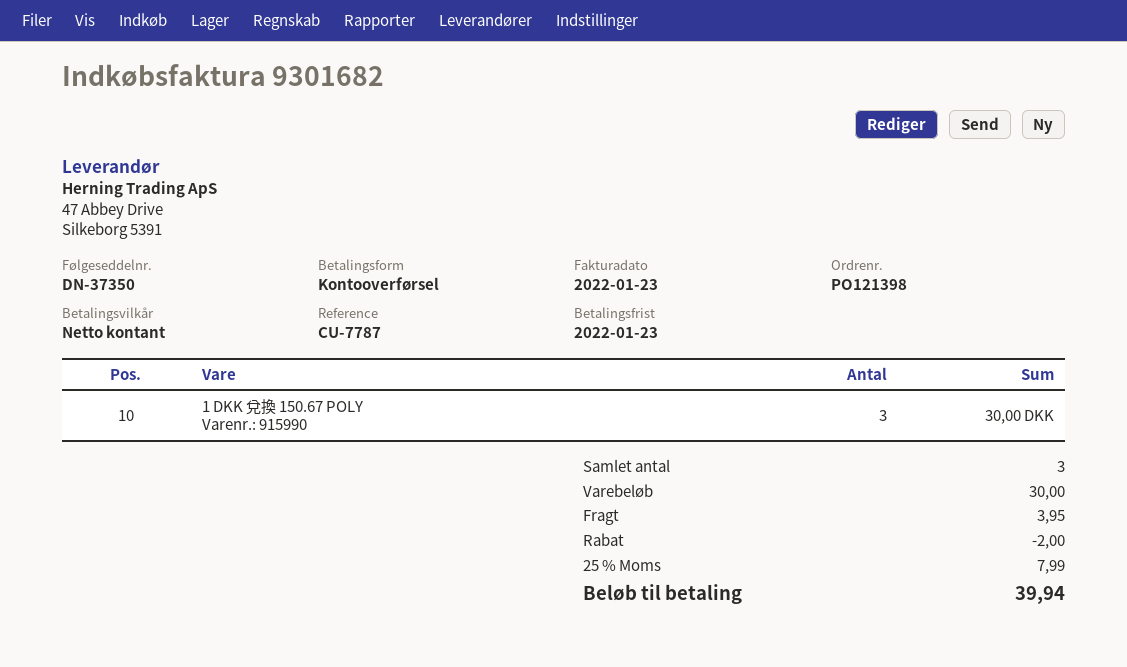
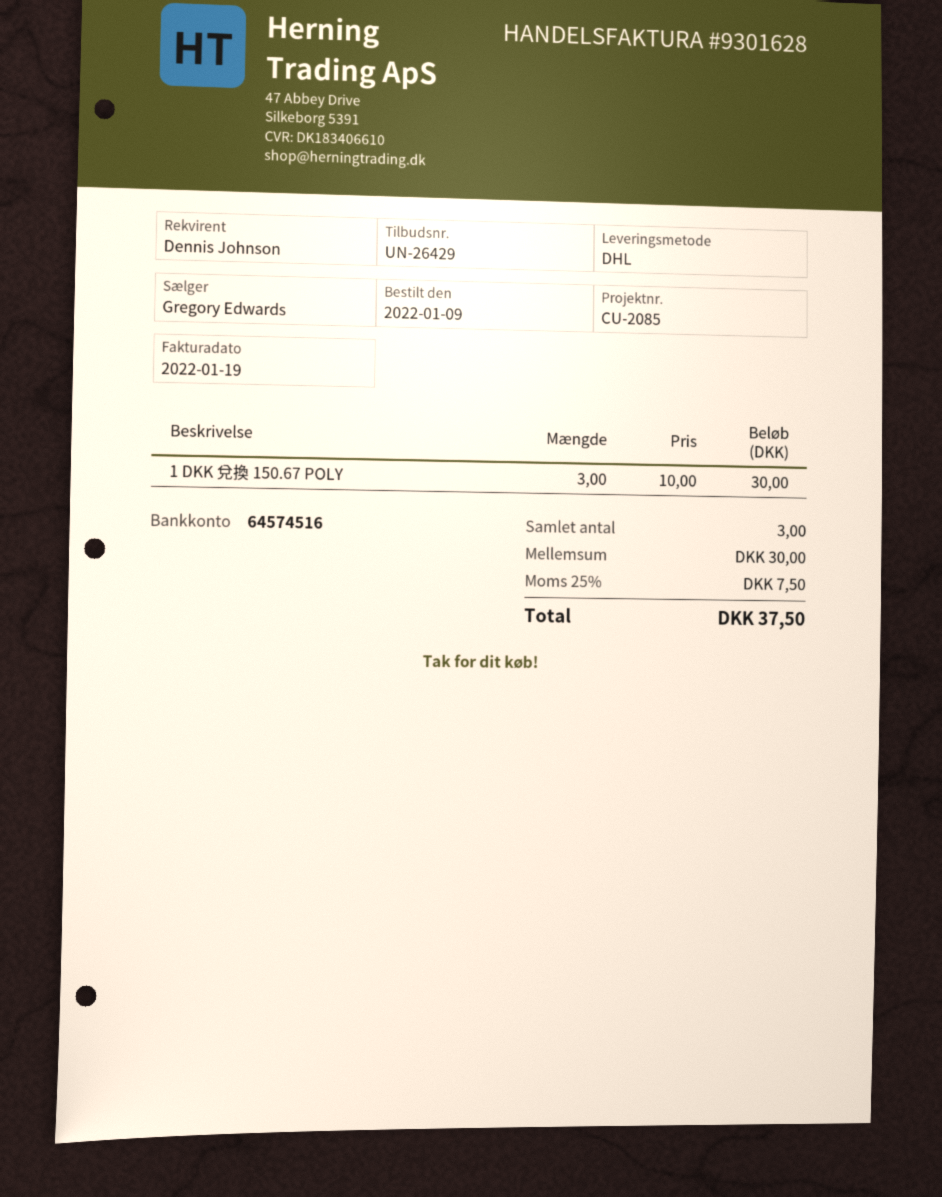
invoice number: 9301682 -> 9301628
invoice date: 2022-01-23 -> 2022-01-19
reference: CU-7787 -> CU-2085
discount: 2.00 -> none
shipping: 3.95 -> none
tax: 25% = 7.99 -> 25% = 7.50
total: 39.94 -> 37.50

